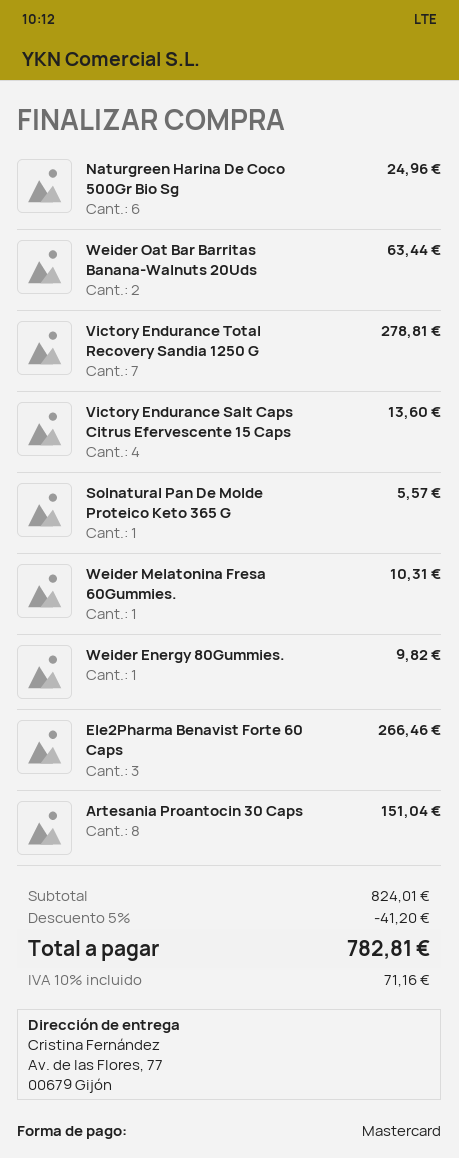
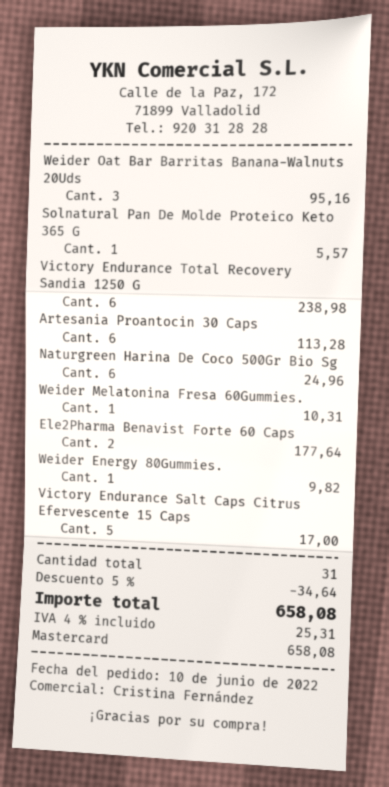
Weider Oat Bar Barritas Banana-Walnuts 20Uds: 2 for 63.44 -> 3 for 95.16
Victory Endurance Total Recovery Sandia 1250 G: 7 for 278.81 -> 6 for 238.98
Victory Endurance Salt Caps Citrus Efervescente 15 Caps: 4 for 13.60 -> 5 for 17.00
Ele2Pharma Benavist Forte 60 Caps: 3 for 266.46 -> 2 for 177.64
Artesania Proantocin 30 Caps: 8 for 151.04 -> 6 for 113.28
discount: 5% = 41.20 -> 5% = 34.64
tax: 10% = 71.16 -> 4% = 25.31
total: 782.81 -> 658.08

